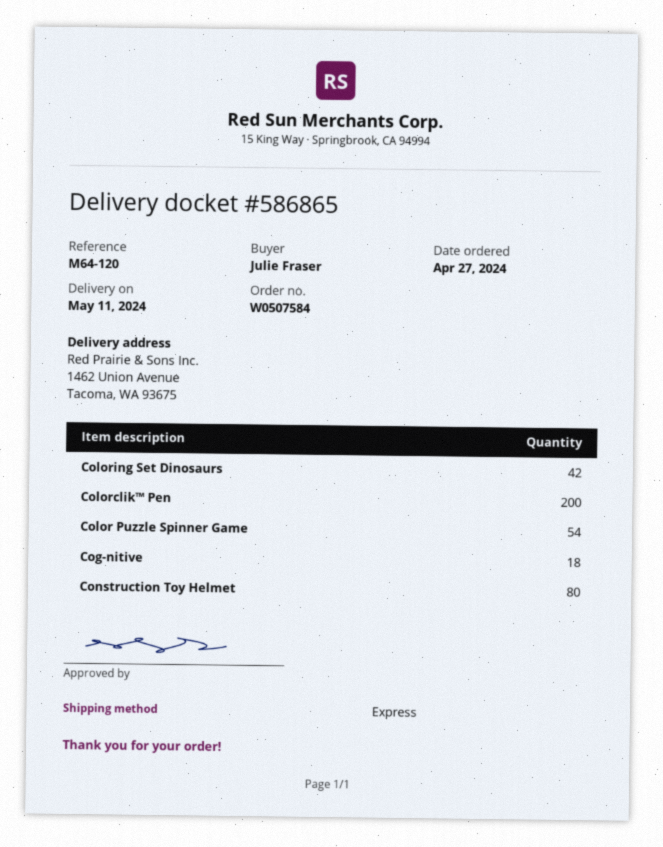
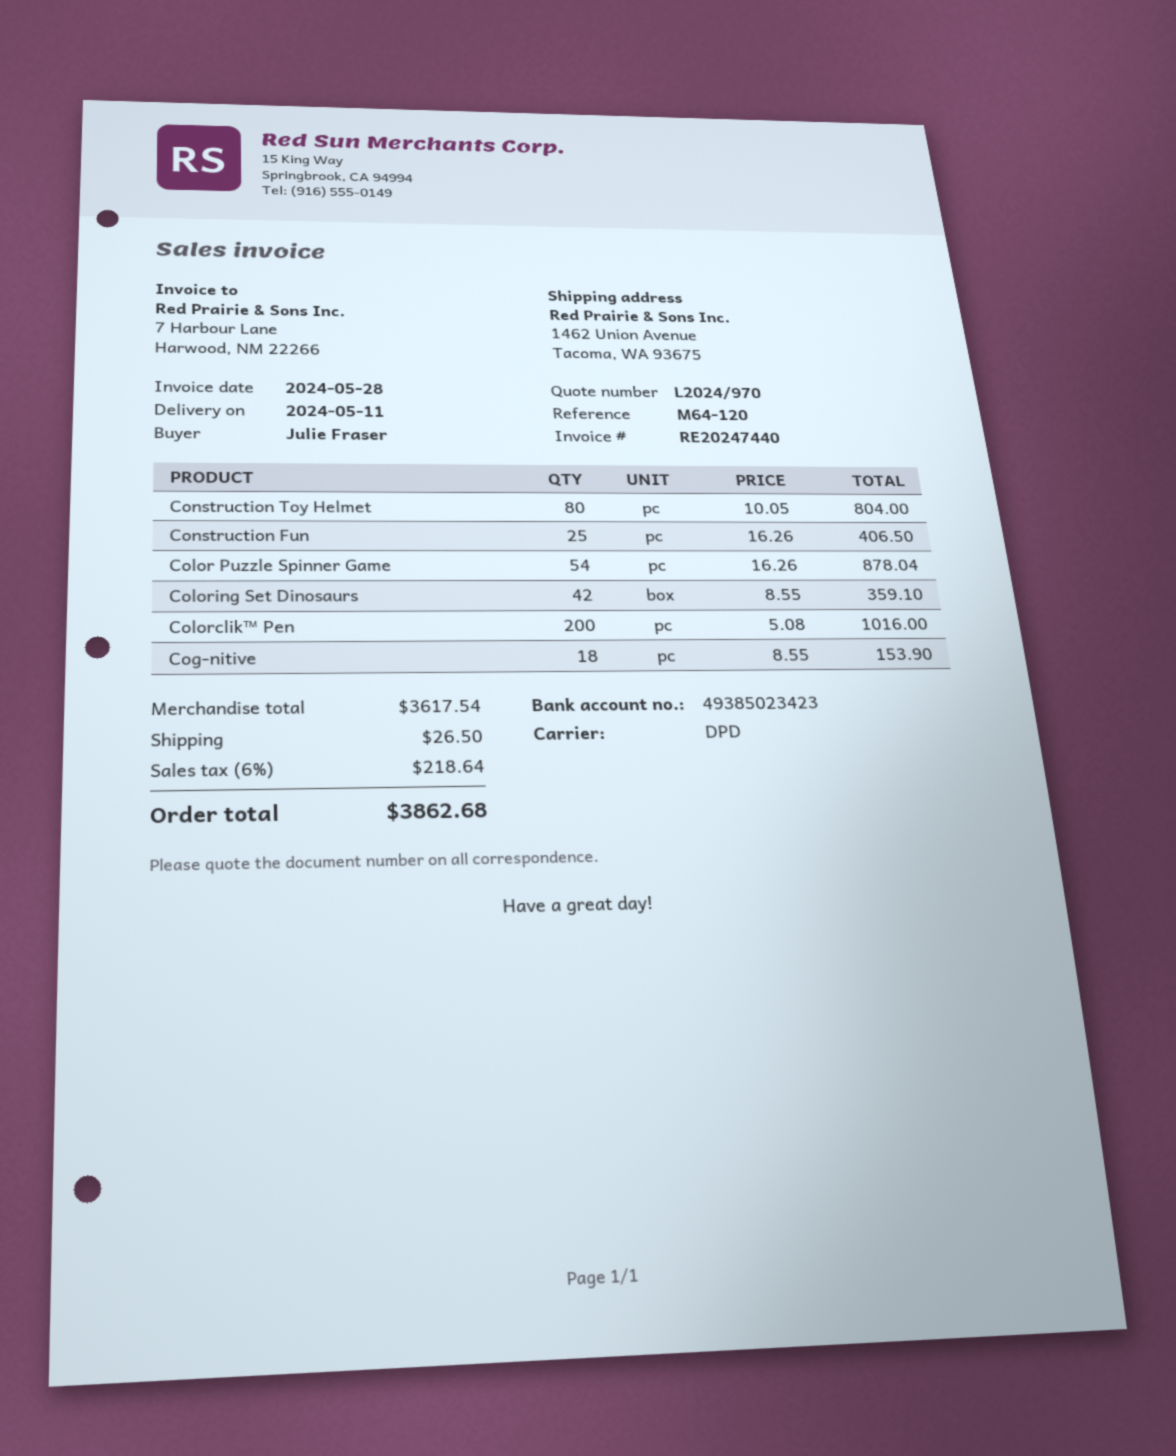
shipping method: express -> DPD
Construction Fun: none -> 25

